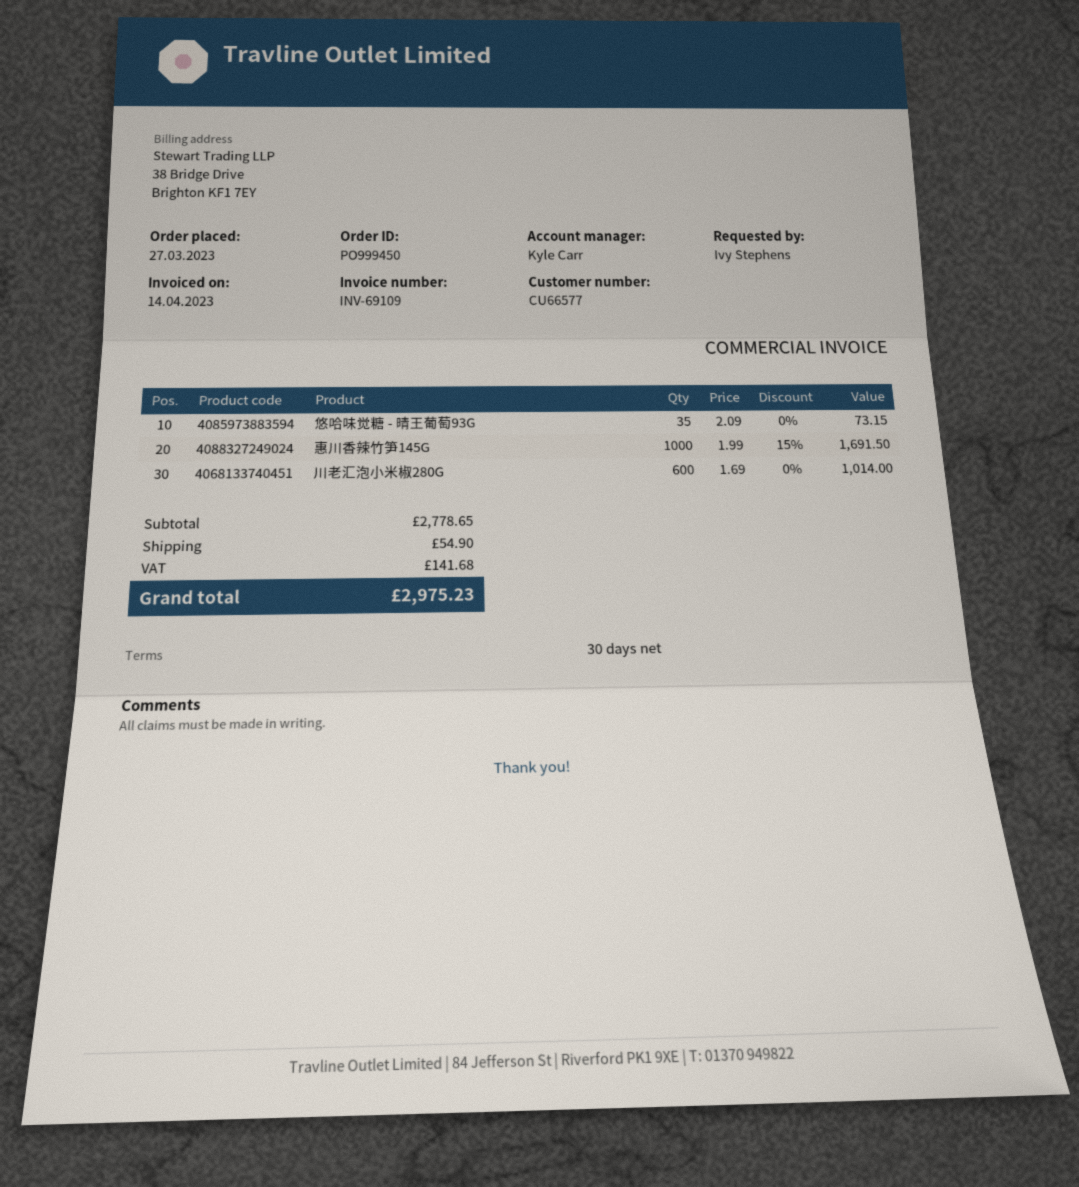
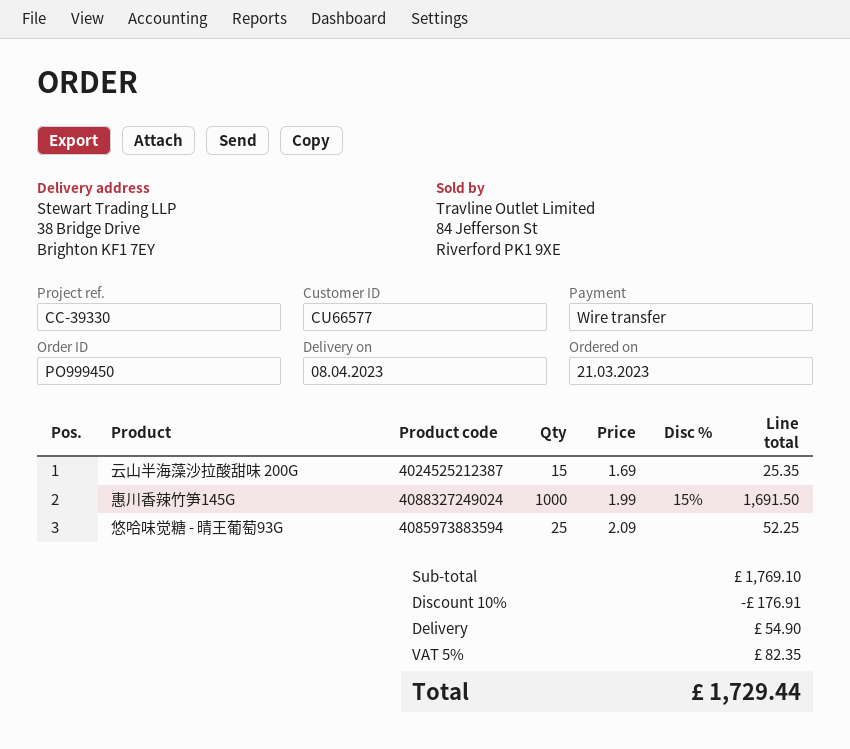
order date: 2023-03-27 -> 2023-03-21
悠哈味觉糖 - 晴王葡萄93G: 35 x 2.09 = 73.15 -> 25 x 2.09 = 52.25
川老汇泡小米椒280G: 600 x 1.69 = 1014.00 -> none
云山半海藻沙拉酸甜味 200G: none -> 15 x 1.69 = 25.35
subtotal: 2778.65 -> 1769.10
discount: none -> 10% = 176.91
tax: 141.68 -> 82.35
total: 2975.23 -> 1729.44

